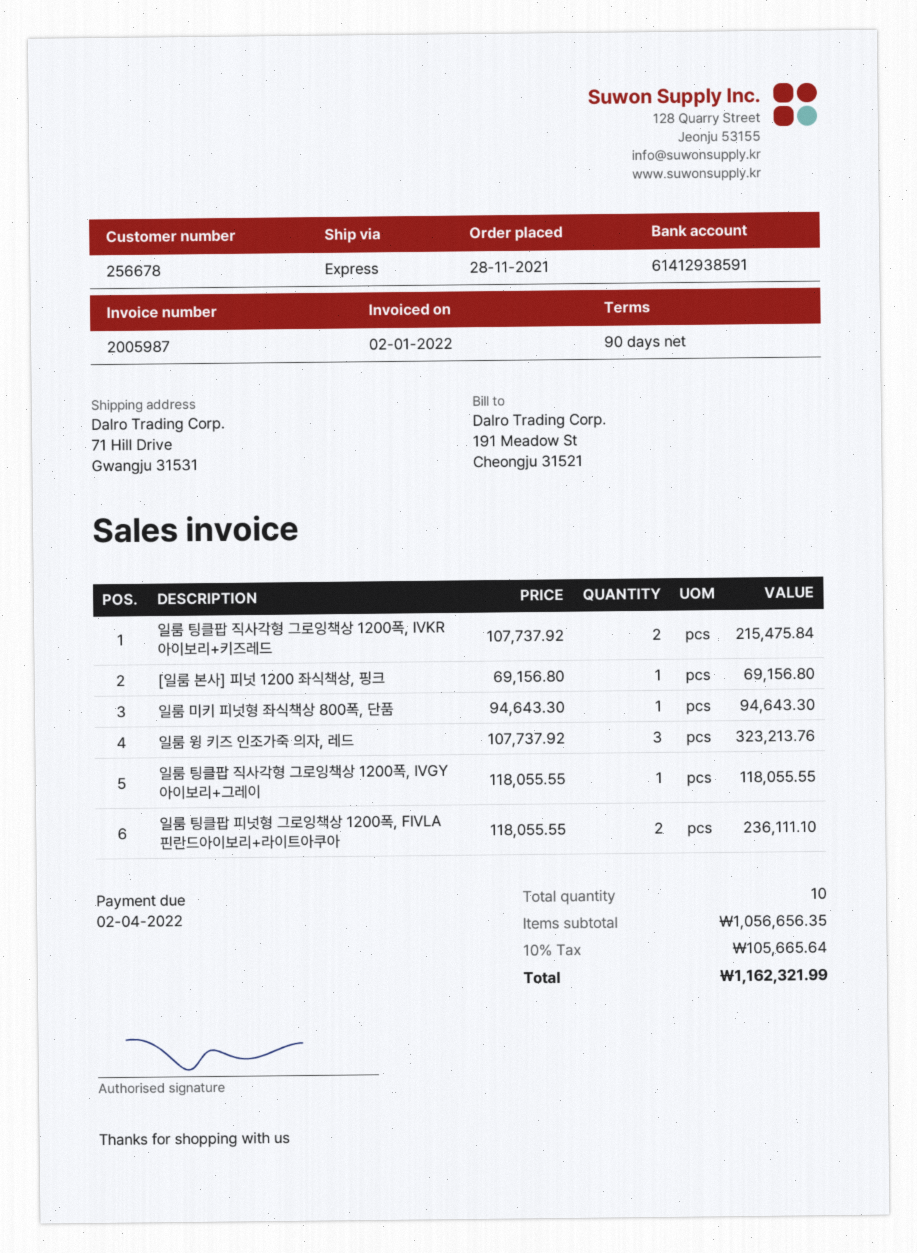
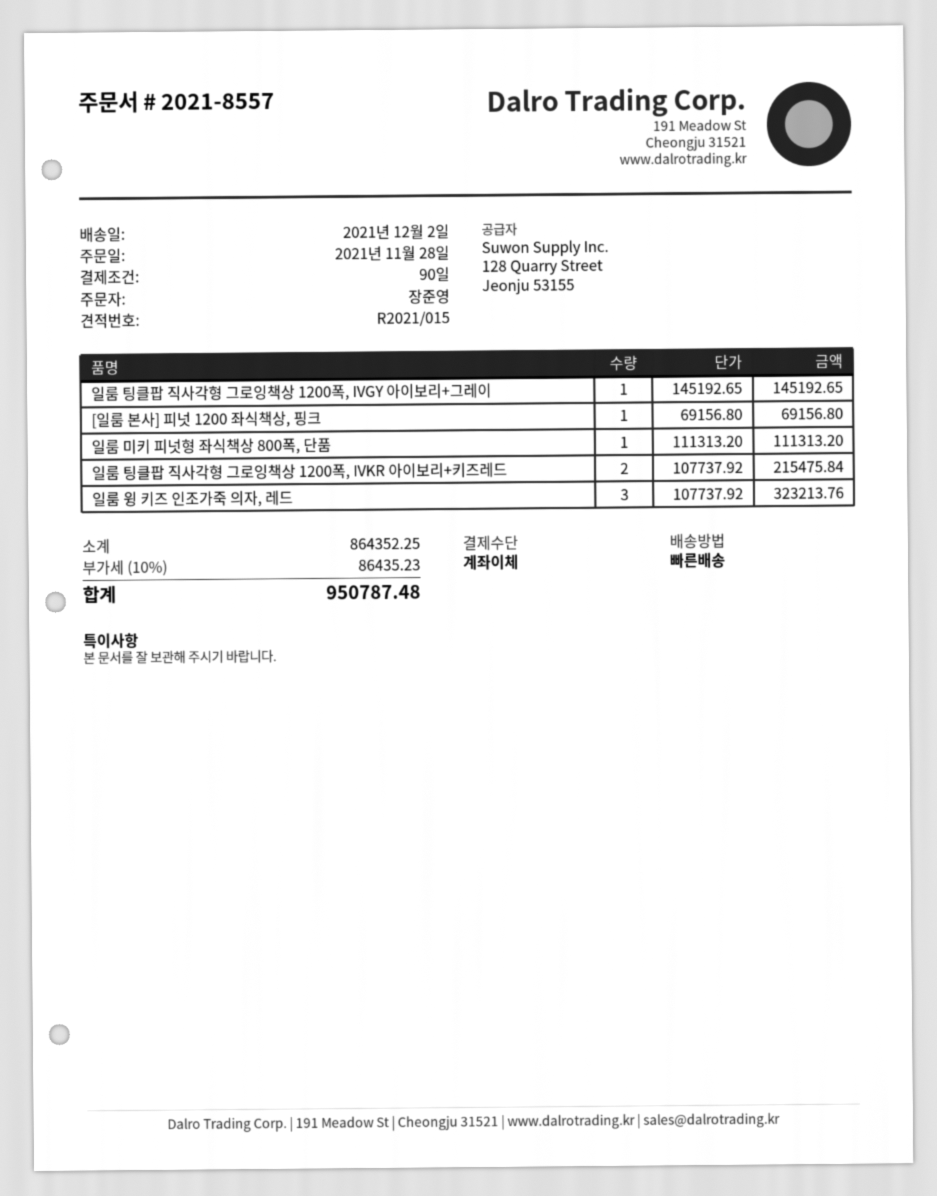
일룸 미키 피넛형 좌식책상 800폭, 단품: 1 x 94643.30 = 94643.30 -> 1 x 111313.20 = 111313.20
일룸 팅클팝 직사각형 그로잉책상 1200폭, IVGY 아이보리+그레이: 1 x 118055.55 = 118055.55 -> 1 x 145192.65 = 145192.65
일룸 팅클팝 피넛형 그로잉책상 1200폭, FIVLA 핀란드아이보리+라이트아쿠아: 2 x 118055.55 = 236111.10 -> none
subtotal: 1056656.35 -> 864352.25
tax: 10% = 105665.64 -> 10% = 86435.23
total: 1162321.99 -> 950787.48

